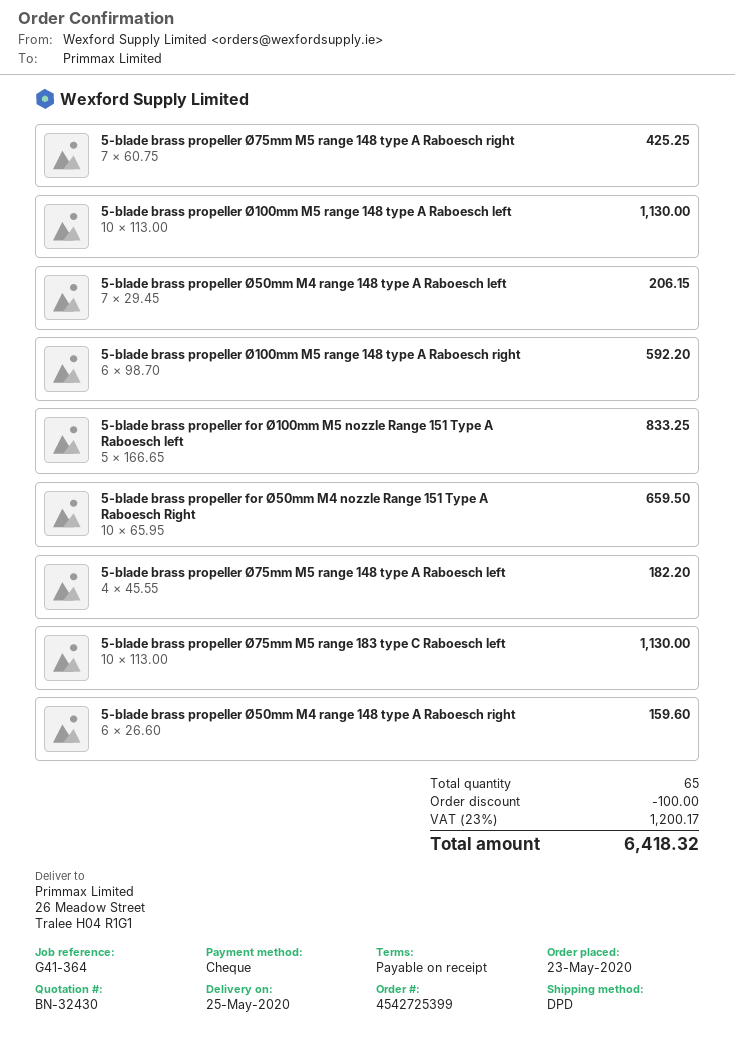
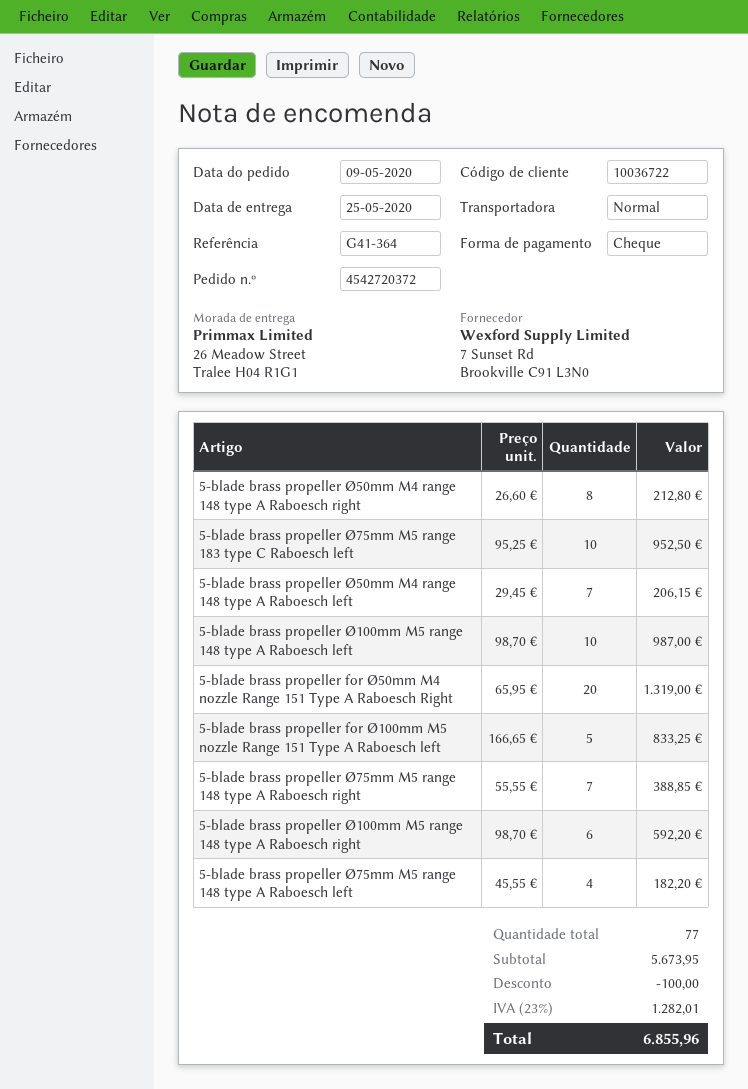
order number: 4542725399 -> 4542720372
order date: 2020-05-23 -> 2020-05-09
shipping method: DPD -> standard
5-blade brass propeller Ø75mm M5 range 148 type A Raboesch right: 7 x 60.75 = 425.25 -> 7 x 55.55 = 388.85
5-blade brass propeller Ø100mm M5 range 148 type A Raboesch left: 10 x 113.00 = 1130.00 -> 10 x 98.70 = 987.00
5-blade brass propeller for Ø50mm M4 nozzle Range 151 Type A Raboesch Right: 10 x 65.95 = 659.50 -> 20 x 65.95 = 1319.00
5-blade brass propeller Ø75mm M5 range 183 type C Raboesch left: 10 x 113.00 = 1130.00 -> 10 x 95.25 = 952.50
5-blade brass propeller Ø50mm M4 range 148 type A Raboesch right: 6 x 26.60 = 159.60 -> 8 x 26.60 = 212.80
total quantity: 65 -> 77
tax: 23% = 1200.17 -> 23% = 1282.01
total: 6418.32 -> 6855.96

